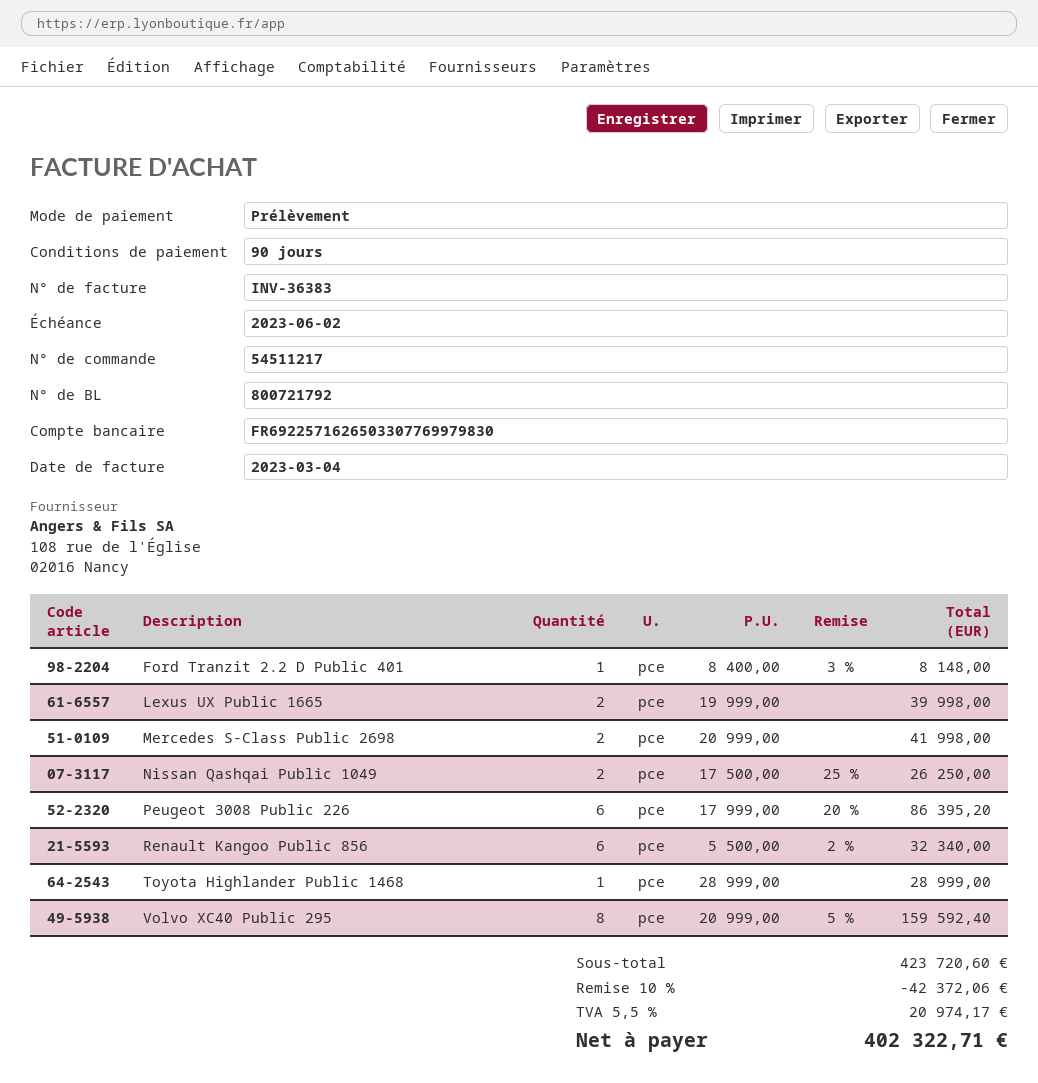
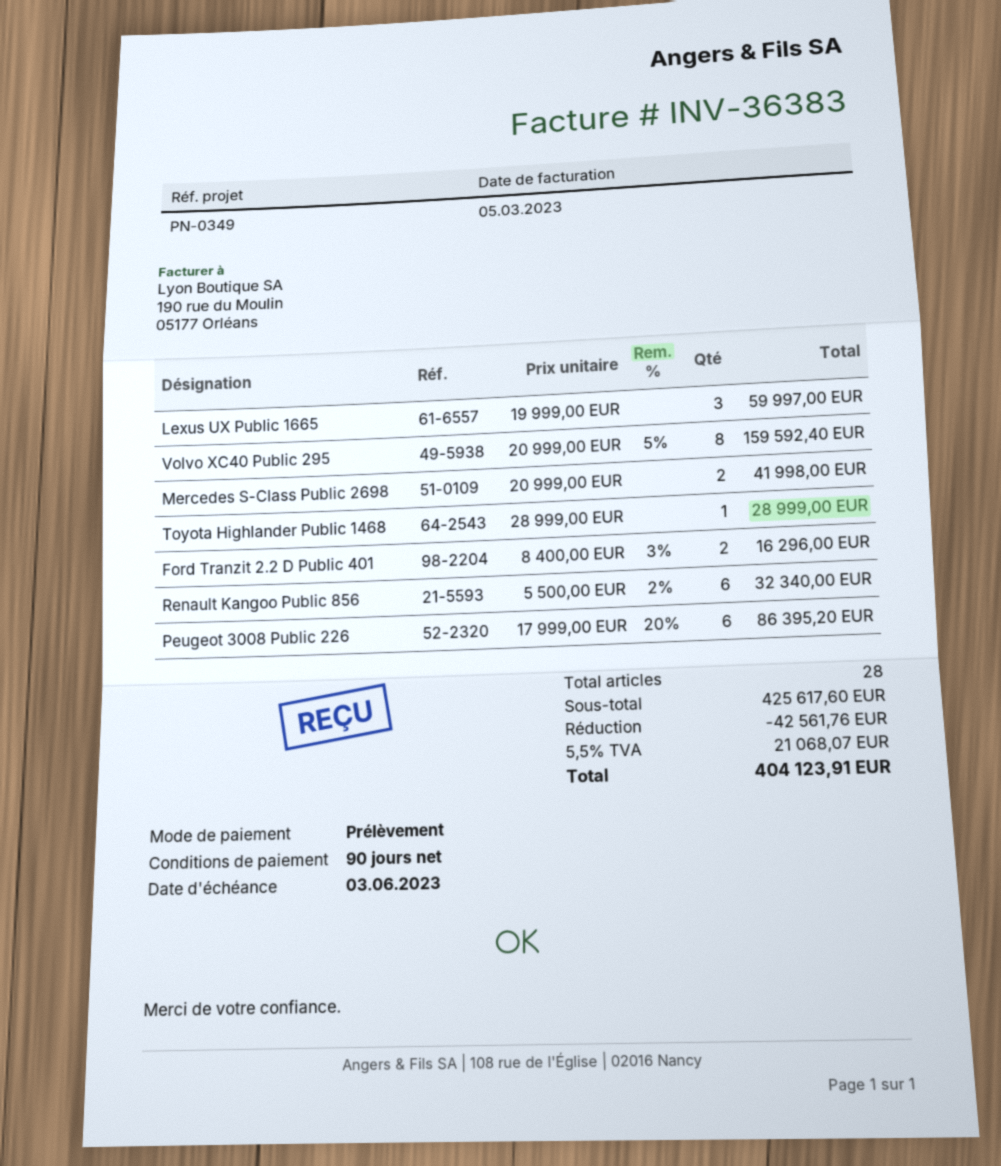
invoice date: 2023-03-04 -> 2023-03-05
due date: 2023-06-02 -> 2023-06-03
Ford Tranzit 2.2 D Public 401: 1 x 8400.00 - 3% = 8148.00 -> 2 x 8400.00 - 3% = 16296.00
Lexus UX Public 1665: 2 x 19999.00 = 39998.00 -> 3 x 19999.00 = 59997.00
Nissan Qashqai Public 1049: 2 x 17500.00 - 25% = 26250.00 -> none
subtotal: 423720.60 -> 425617.60
discount: 42372.06 -> 42561.76
tax: 5.5% = 20974.17 -> 5.5% = 21068.07
total: 402322.71 -> 404123.91

